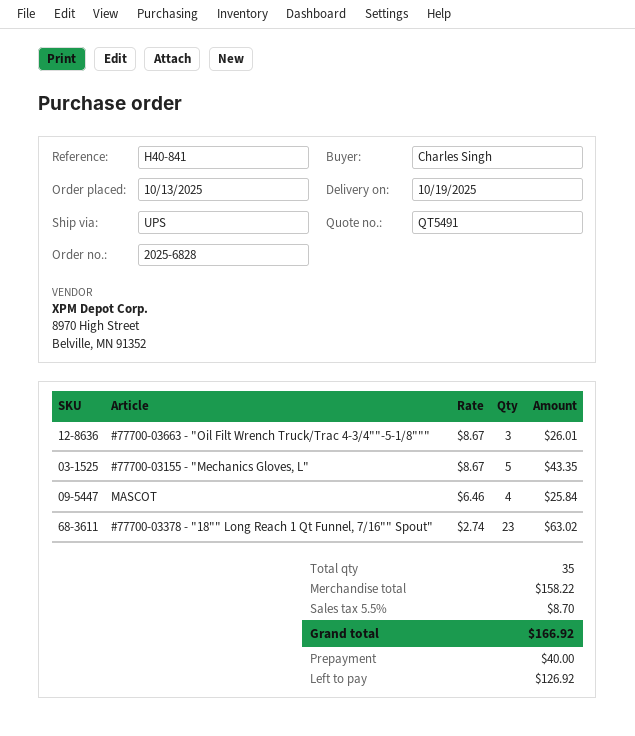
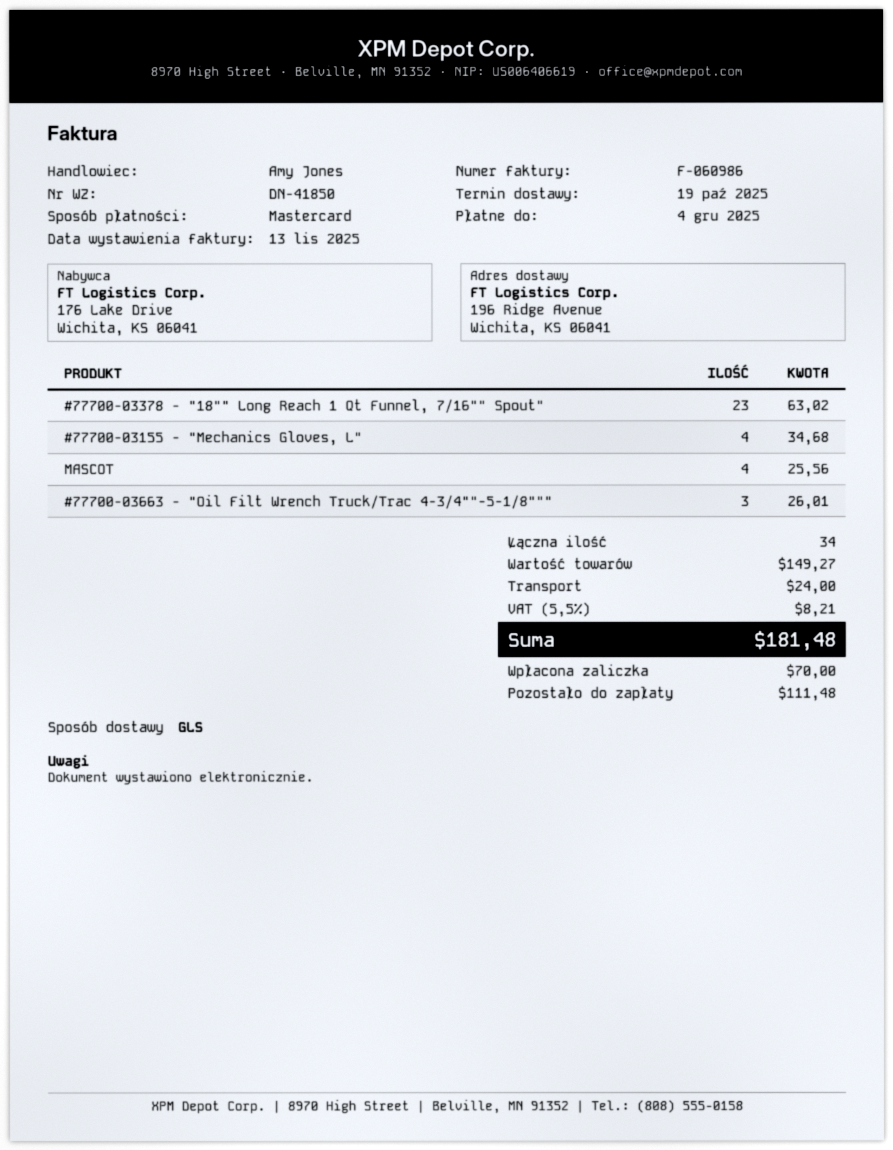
shipping method: UPS -> GLS
#77700-03155 - "Mechanics Gloves, L": 5 for 43.35 -> 4 for 34.68
MASCOT: 4 for 25.84 -> 4 for 25.56
total quantity: 35 -> 34
subtotal: 158.22 -> 149.27
shipping: none -> 24.00
tax: 5.5% = 8.70 -> 5.5% = 8.21
total: 166.92 -> 181.48
deposit: 40.00 -> 70.00
balance: 126.92 -> 111.48

